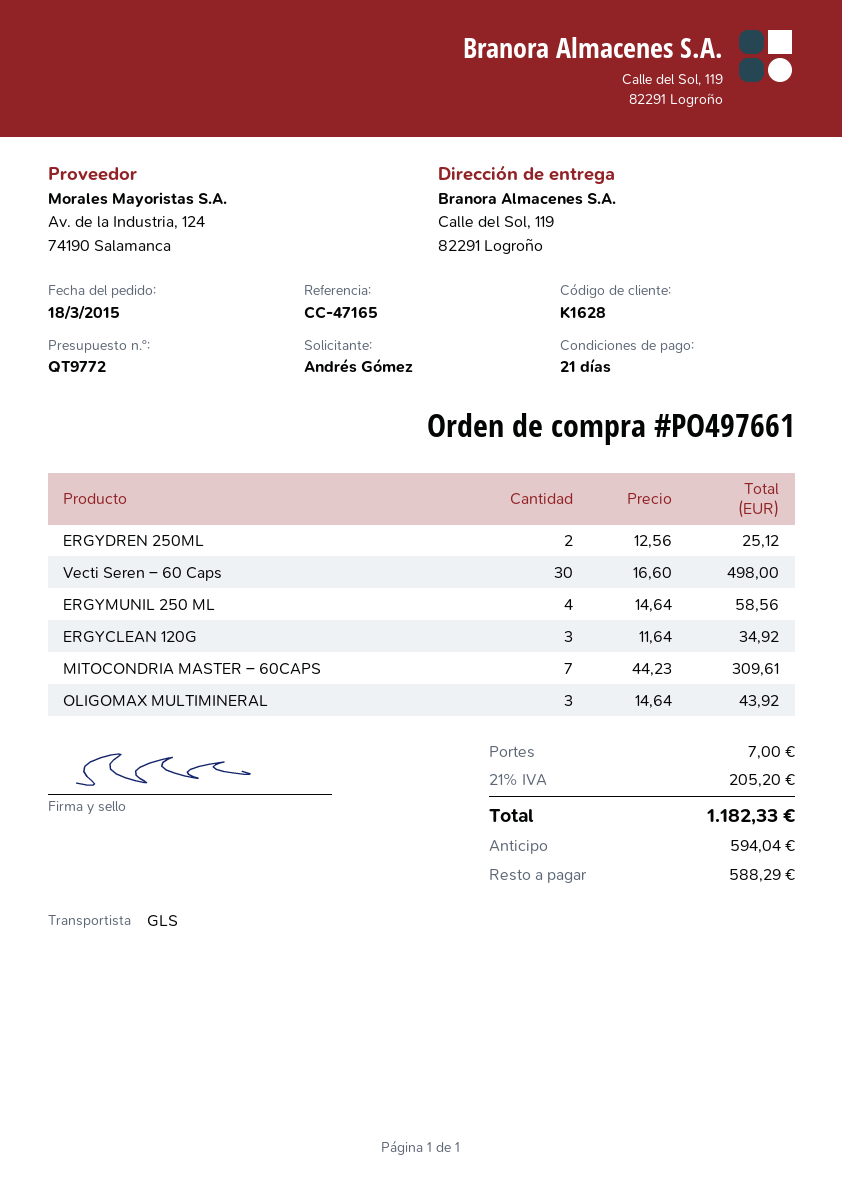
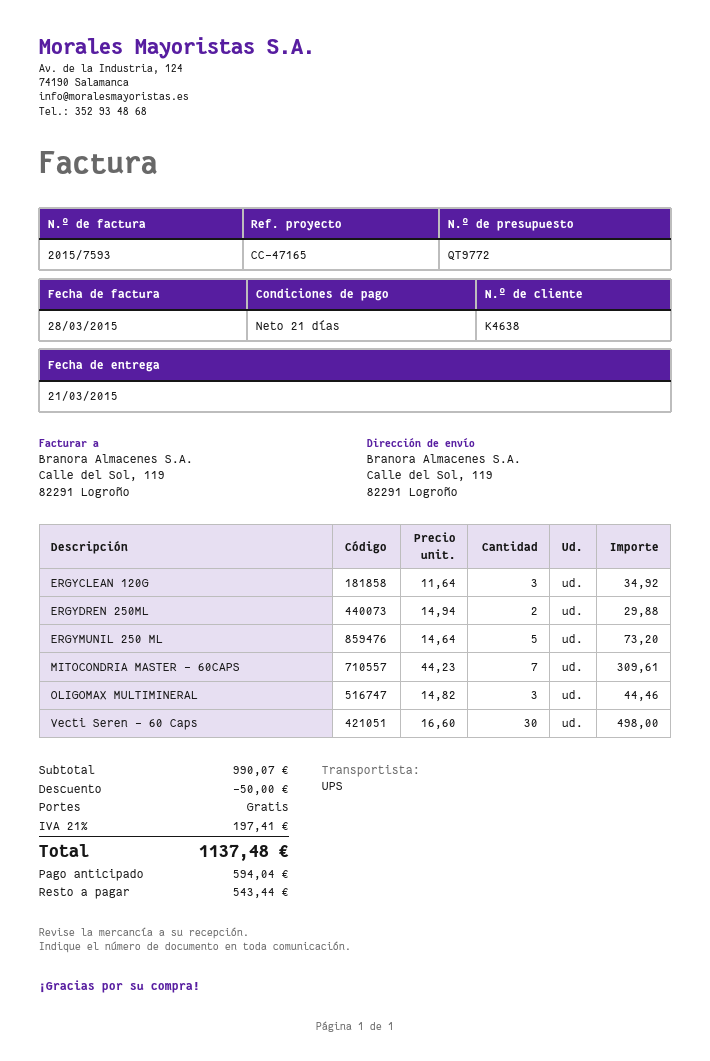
customer number: K1628 -> K4638
shipping method: GLS -> UPS
ERGYDREN 250ML: 2 x 12.56 = 25.12 -> 2 x 14.94 = 29.88
ERGYMUNIL 250 ML: 4 x 14.64 = 58.56 -> 5 x 14.64 = 73.20
OLIGOMAX MULTIMINERAL: 3 x 14.64 = 43.92 -> 3 x 14.82 = 44.46
discount: none -> 50.00
shipping: 7.00 -> 0.00
tax: 21% = 205.20 -> 21% = 197.41
total: 1182.33 -> 1137.48
balance: 588.29 -> 543.44

